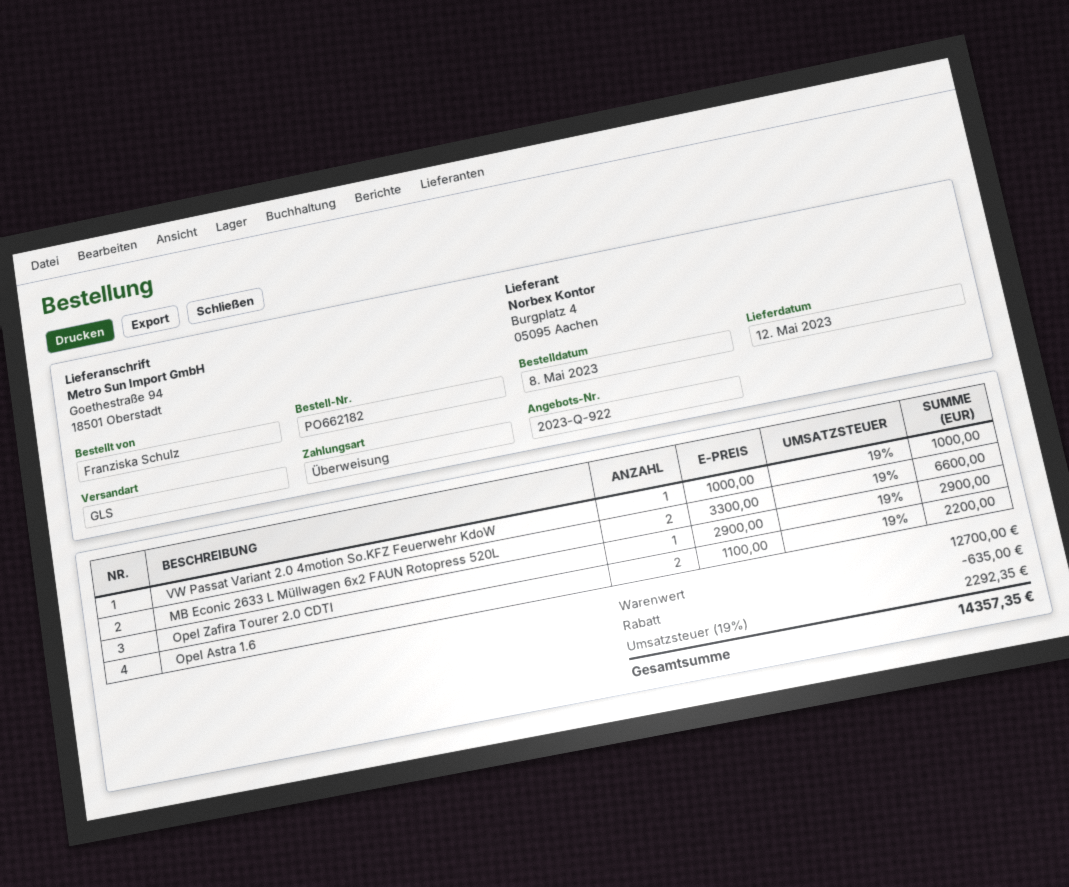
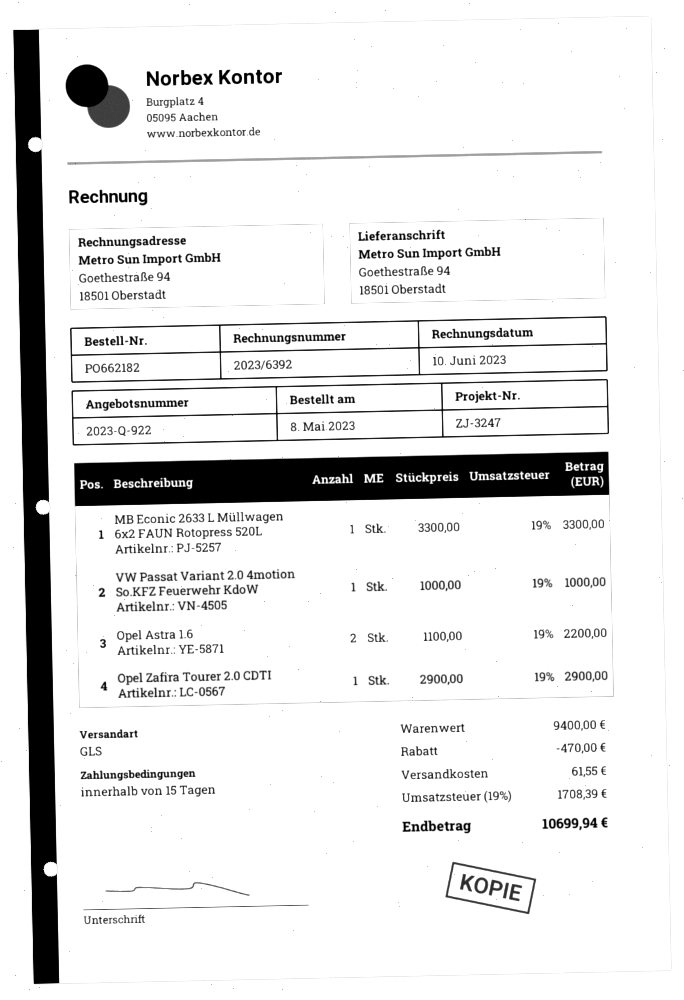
MB Econic 2633 L Müllwagen 6x2 FAUN Rotopress 520L: 2 x 3300.00 = 6600.00 -> 1 x 3300.00 = 3300.00
subtotal: 12700.00 -> 9400.00
discount: 635.00 -> 470.00
shipping: none -> 61.55
tax: 19% = 2292.35 -> 19% = 1708.39
total: 14357.35 -> 10699.94

